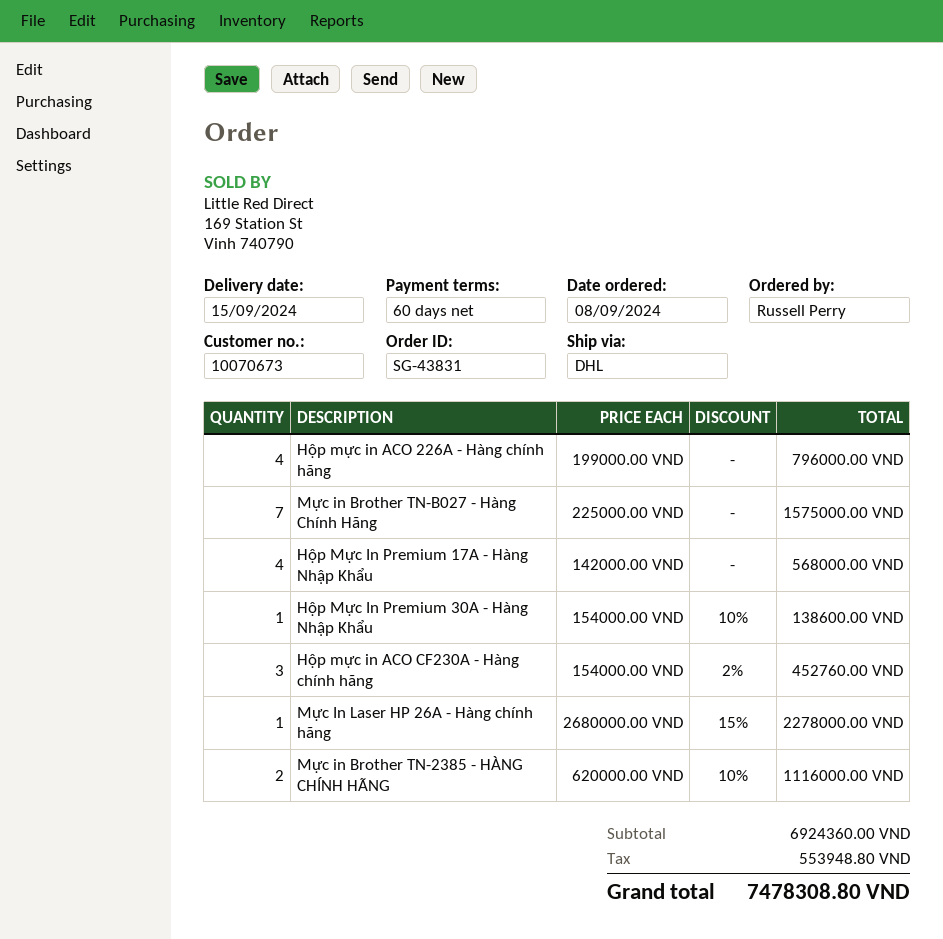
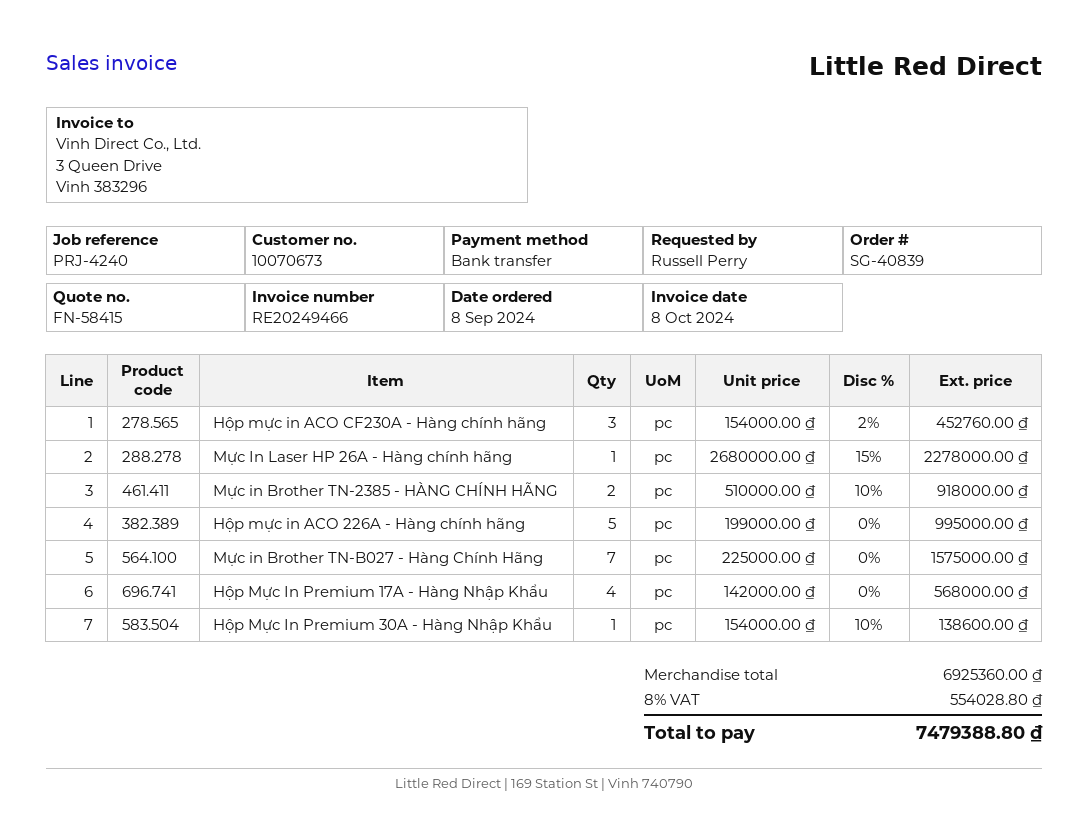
order number: SG-43831 -> SG-40839
Hộp mực in ACO 226A - Hàng chính hãng: 4 x 199000.00 = 796000.00 -> 5 x 199000.00 = 995000.00
Mực in Brother TN-2385 - HÀNG CHÍNH HÃNG: 2 x 620000.00 - 10% = 1116000.00 -> 2 x 510000.00 - 10% = 918000.00
subtotal: 6924360.00 -> 6925360.00
tax: 553948.80 -> 554028.80
total: 7478308.80 -> 7479388.80

